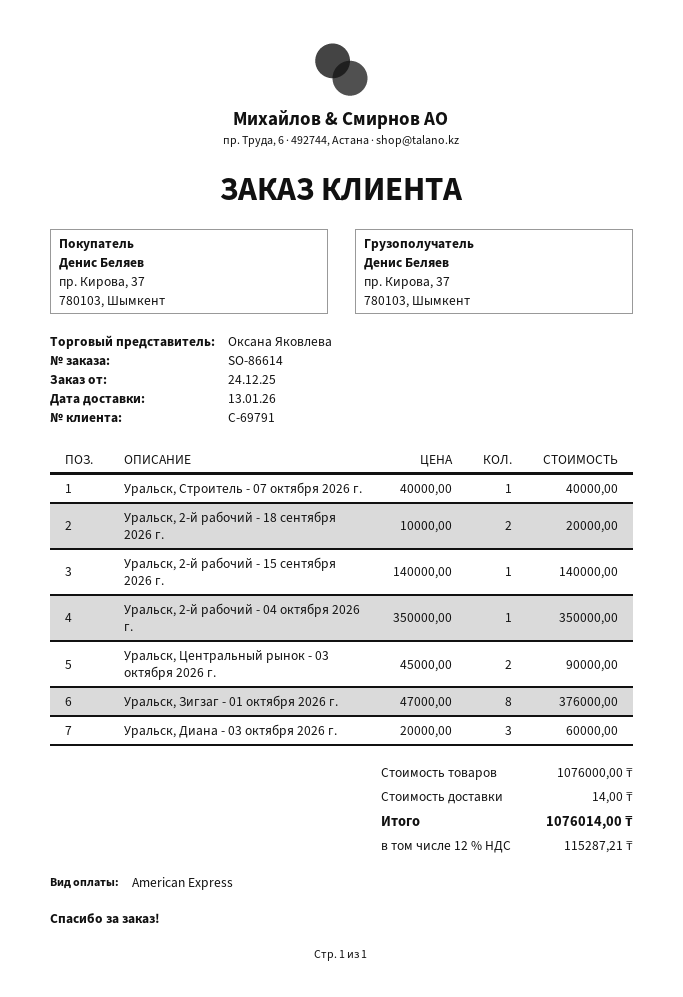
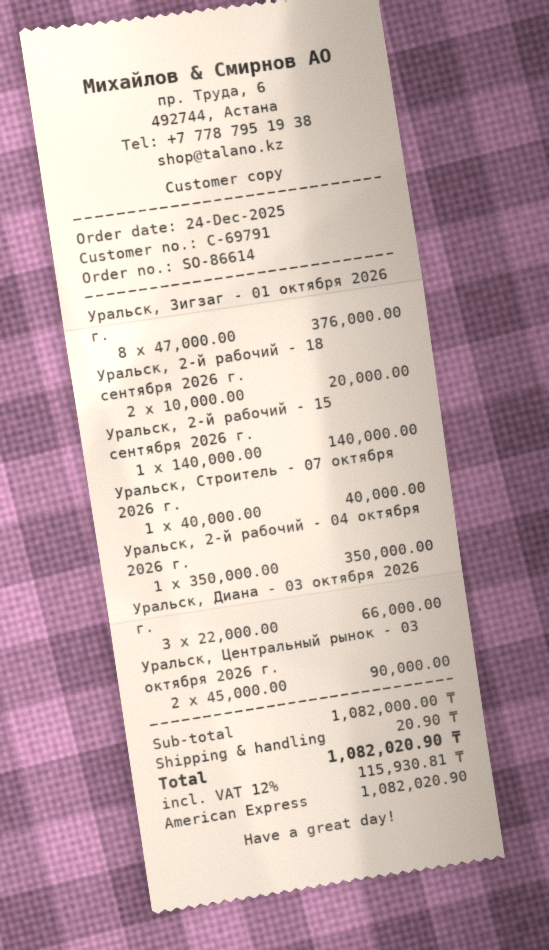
Уральск, Диана - 03 октября 2026 г.: 3 x 20000.00 = 60000.00 -> 3 x 22000.00 = 66000.00
subtotal: 1076000.00 -> 1082000.00
shipping: 14.00 -> 20.90
tax: 12% = 115287.21 -> 12% = 115930.81
total: 1076014.00 -> 1082020.90

